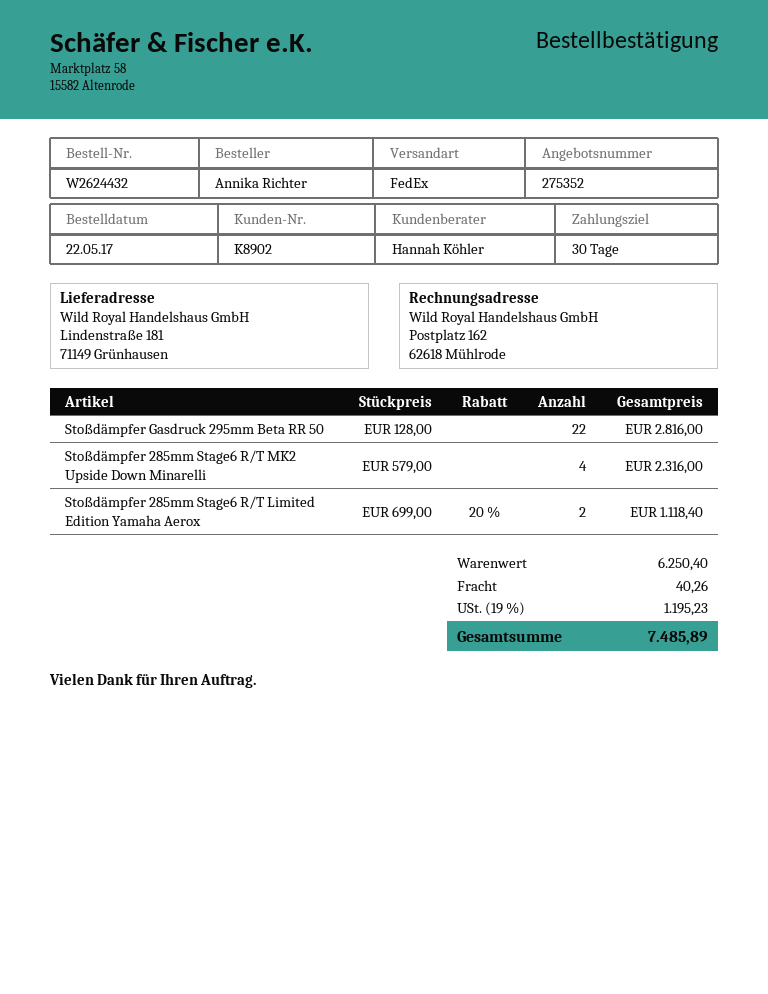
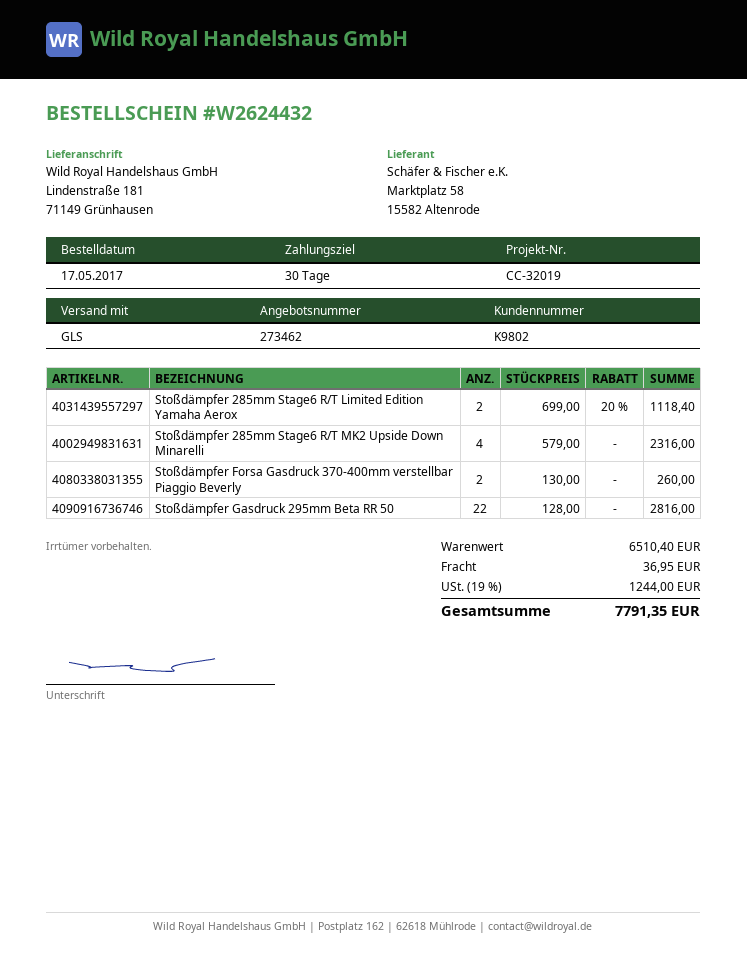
quote number: 275352 -> 273462
order date: 2017-05-22 -> 2017-05-17
customer number: K8902 -> K9802
shipping method: FedEx -> GLS
Stoßdämpfer Forsa Gasdruck 370-400mm verstellbar Piaggio Beverly: none -> 2 x 130.00 = 260.00
subtotal: 6250.40 -> 6510.40
shipping: 40.26 -> 36.95
tax: 19% = 1195.23 -> 19% = 1244.00
total: 7485.89 -> 7791.35

